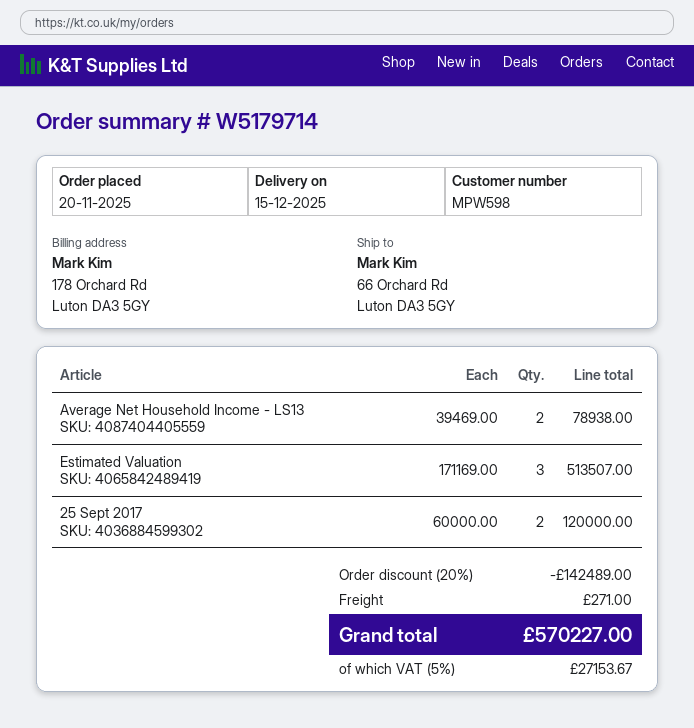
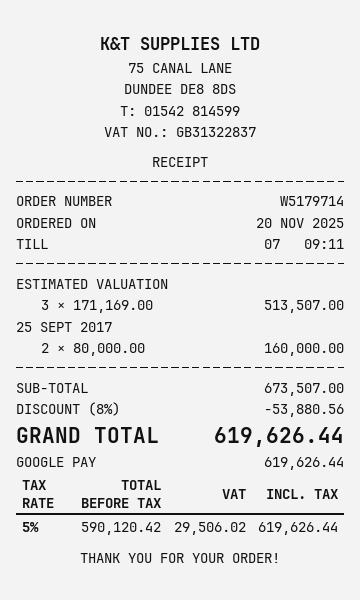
Average Net Household Income - LS13: 2 x 39469.00 = 78938.00 -> none
25 Sept 2017: 2 x 60000.00 = 120000.00 -> 2 x 80000.00 = 160000.00
discount: 20% = 142489.00 -> 8% = 53880.56
shipping: 271.00 -> none
tax: 5% = 27153.67 -> 5% = 29506.02
total: 570227.00 -> 619626.44

